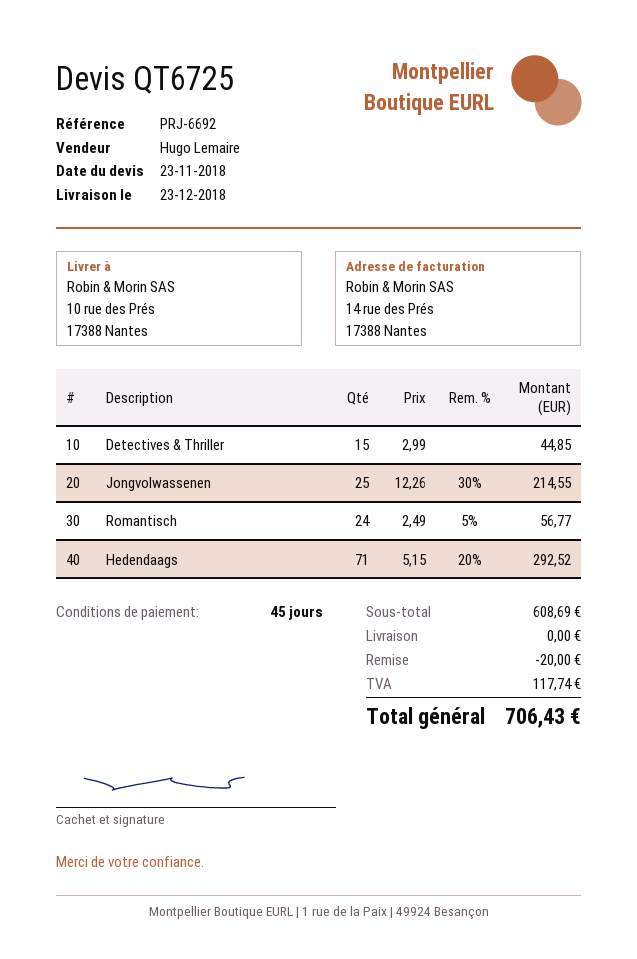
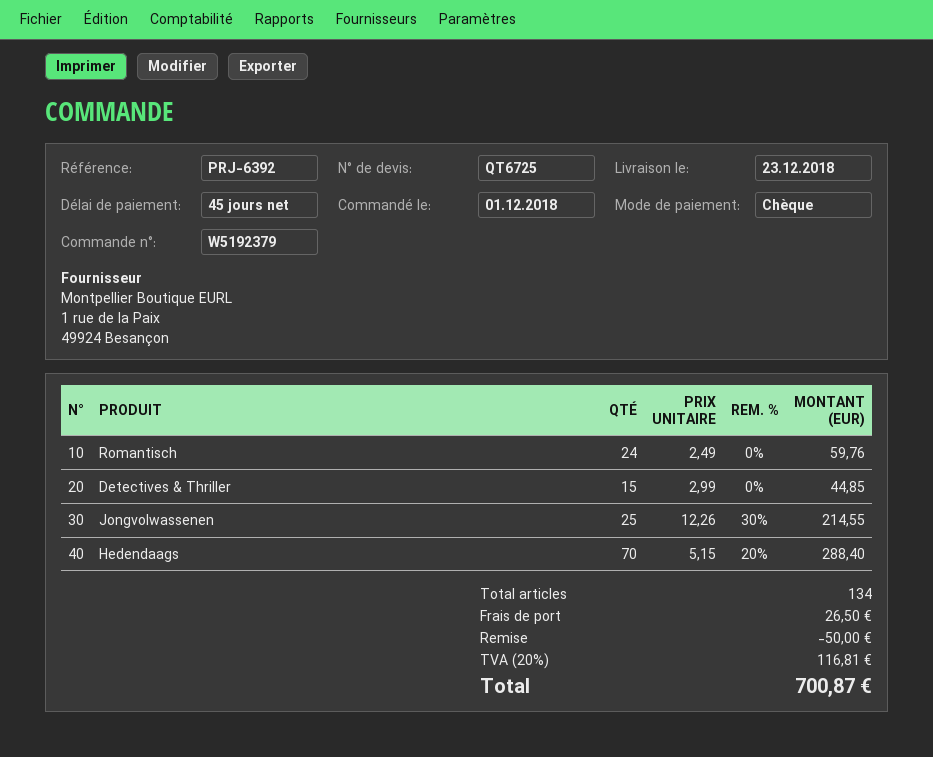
reference: PRJ-6692 -> PRJ-6392
Romantisch: 24 x 2.49 - 5% = 56.77 -> 24 x 2.49 = 59.76
Hedendaags: 71 x 5.15 - 20% = 292.52 -> 70 x 5.15 - 20% = 288.40
discount: 20.00 -> 50.00
shipping: 0.00 -> 26.50
tax: 117.74 -> 116.81
total: 706.43 -> 700.87

